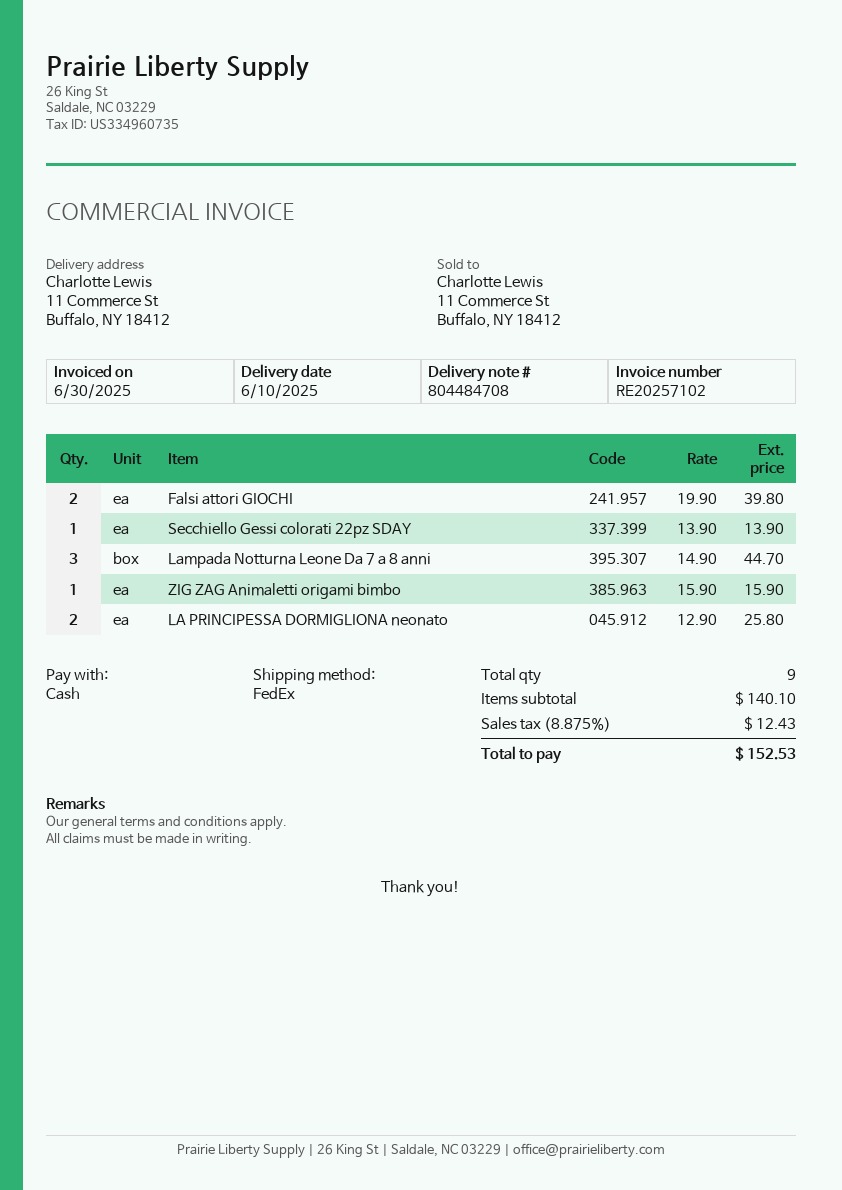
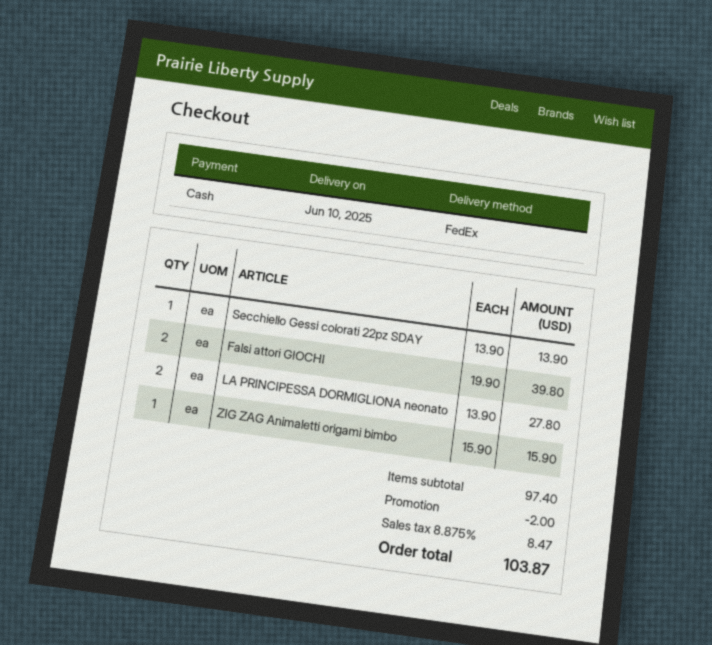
Lampada Notturna Leone Da 7 a 8 anni: 3 x 14.90 = 44.70 -> none
LA PRINCIPESSA DORMIGLIONA neonato: 2 x 12.90 = 25.80 -> 2 x 13.90 = 27.80
subtotal: 140.10 -> 97.40
discount: none -> 2.00
tax: 8.875% = 12.43 -> 8.875% = 8.47
total: 152.53 -> 103.87

